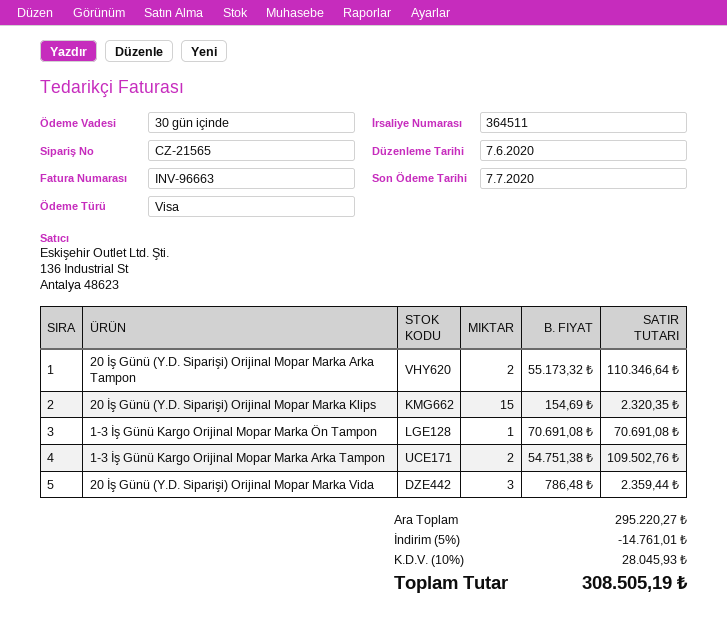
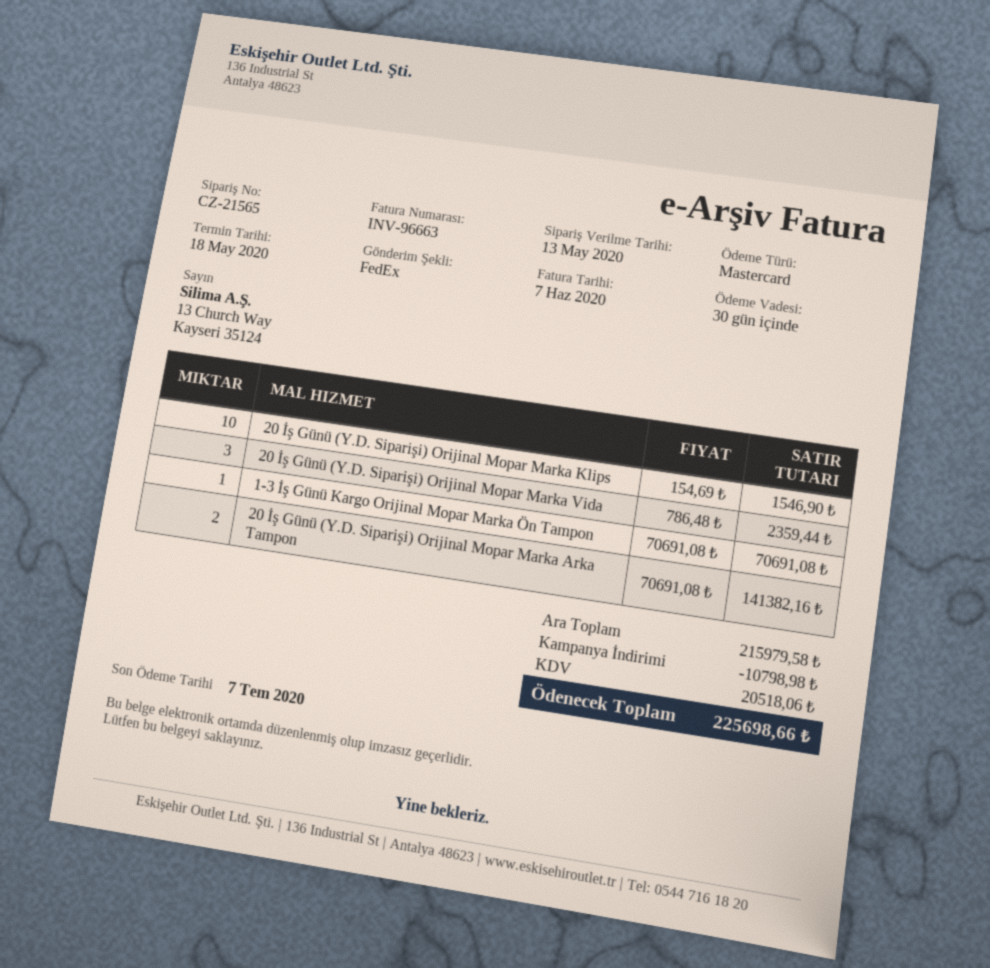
payment method: Visa -> Mastercard
20 İş Günü (Y.D. Siparişi) Orijinal Mopar Marka Arka Tampon: 2 x 55173.32 = 110346.64 -> 2 x 70691.08 = 141382.16
20 İş Günü (Y.D. Siparişi) Orijinal Mopar Marka Klips: 15 x 154.69 = 2320.35 -> 10 x 154.69 = 1546.90
1-3 İş Günü Kargo Orijinal Mopar Marka Arka Tampon: 2 x 54751.38 = 109502.76 -> none
subtotal: 295220.27 -> 215979.58
discount: 14761.01 -> 10798.98
tax: 28045.93 -> 20518.06
total: 308505.19 -> 225698.66

